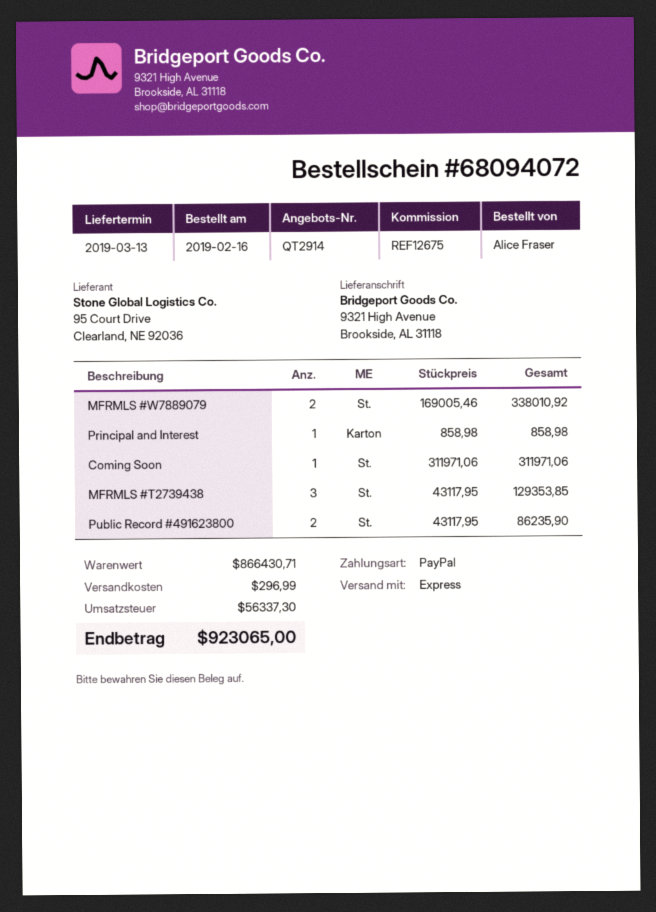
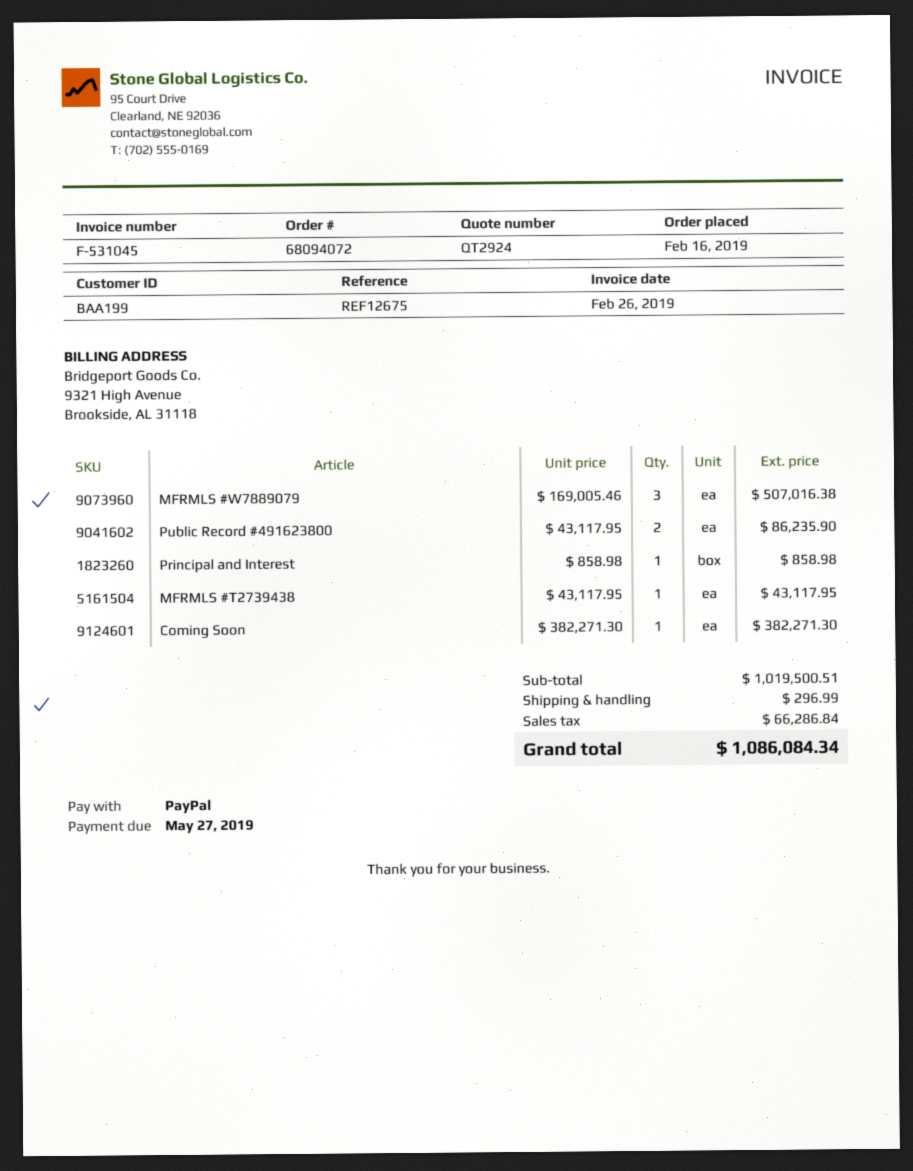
quote number: QT2914 -> QT2924
MFRMLS #W7889079: 2 x 169005.46 = 338010.92 -> 3 x 169005.46 = 507016.38
Coming Soon: 1 x 311971.06 = 311971.06 -> 1 x 382271.30 = 382271.30
MFRMLS #T2739438: 3 x 43117.95 = 129353.85 -> 1 x 43117.95 = 43117.95
subtotal: 866430.71 -> 1019500.51
tax: 56337.30 -> 66286.84
total: 923065.00 -> 1086084.34

